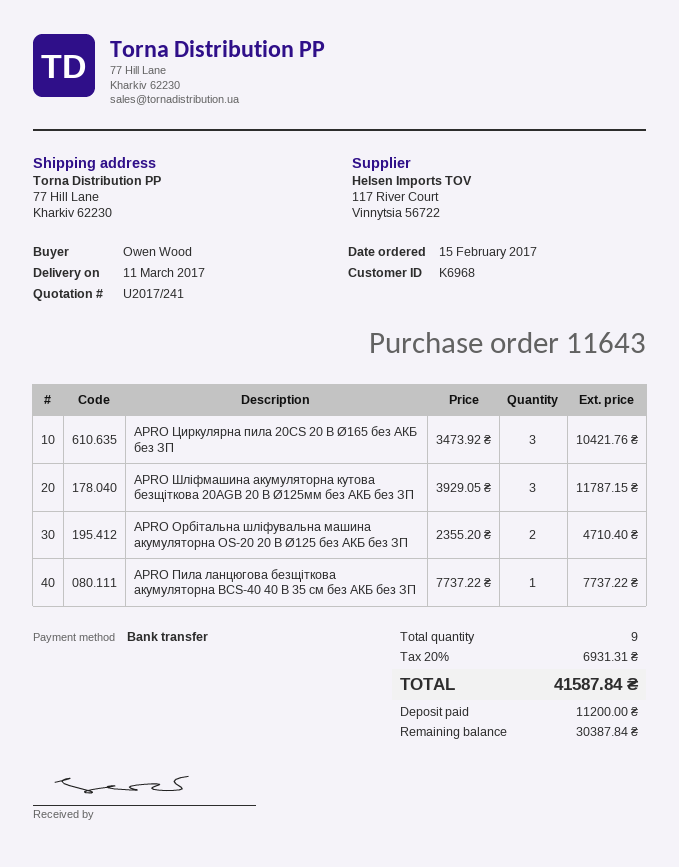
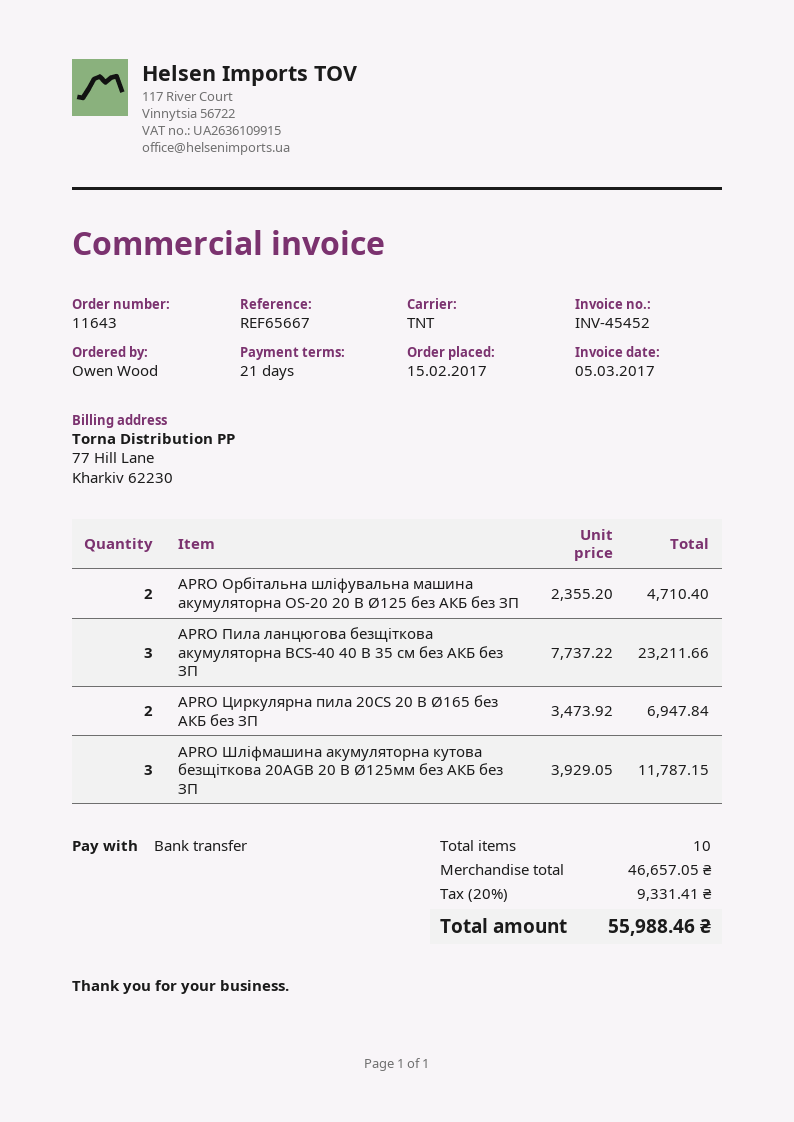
APRO Циркулярна пила 20CS 20 В Ø165 без АКБ без ЗП: 3 x 3473.92 = 10421.76 -> 2 x 3473.92 = 6947.84
APRO Пила ланцюгова безщіткова акумуляторна BCS-40 40 В 35 см без АКБ без ЗП: 1 x 7737.22 = 7737.22 -> 3 x 7737.22 = 23211.66
total quantity: 9 -> 10
tax: 20% = 6931.31 -> 20% = 9331.41
total: 41587.84 -> 55988.46

